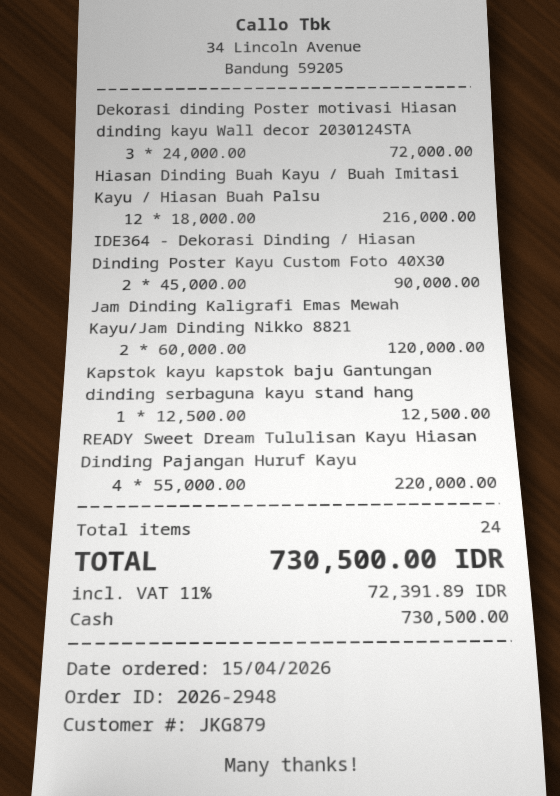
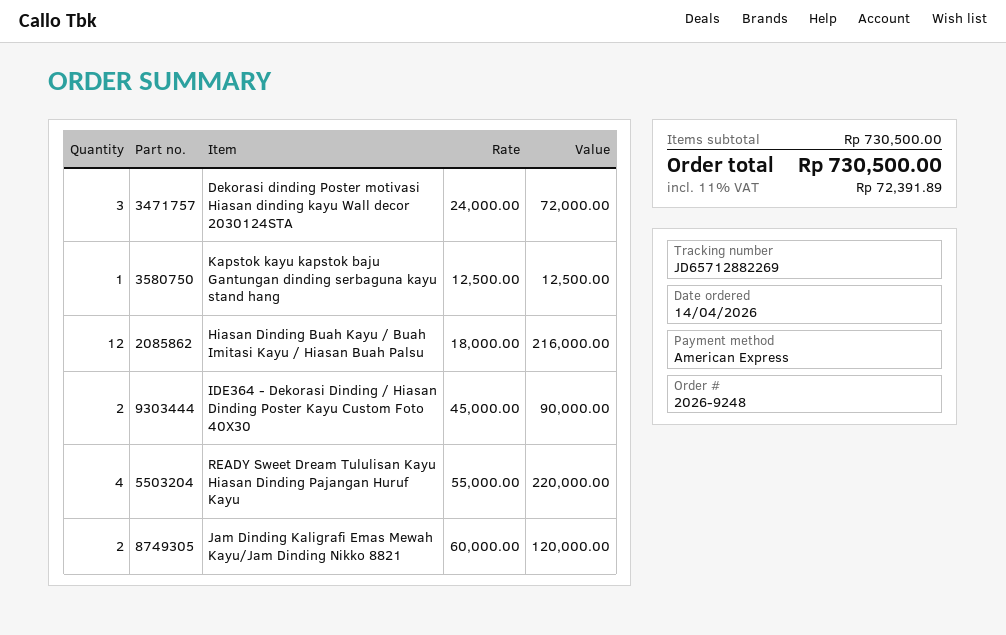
order number: 2026-2948 -> 2026-9248
order date: 2026-04-15 -> 2026-04-14
payment method: cash -> American Express

